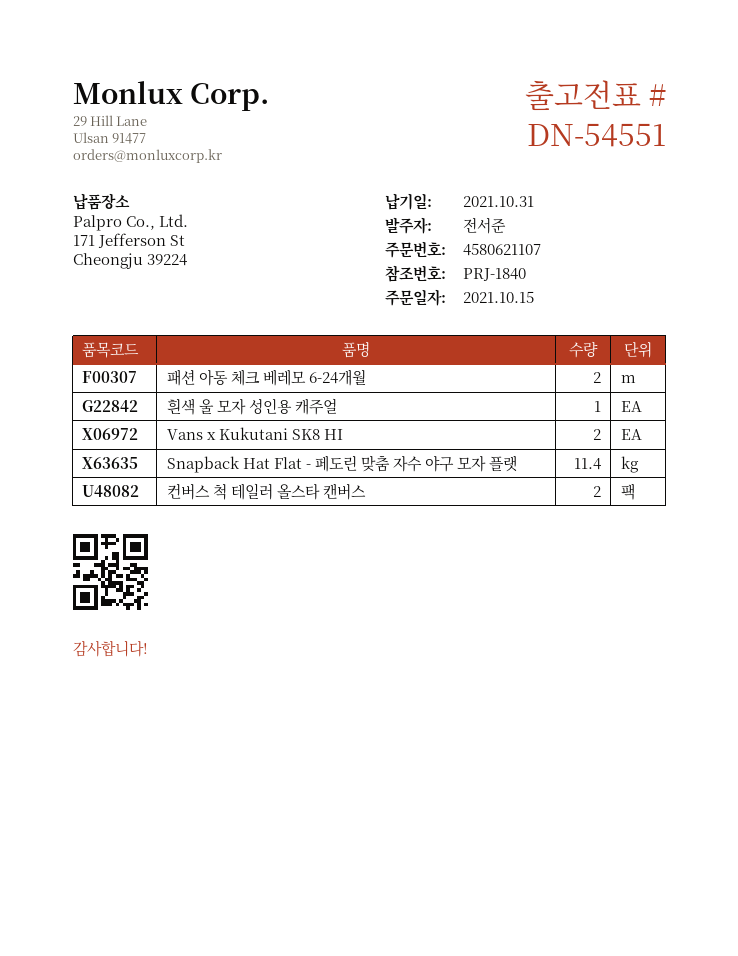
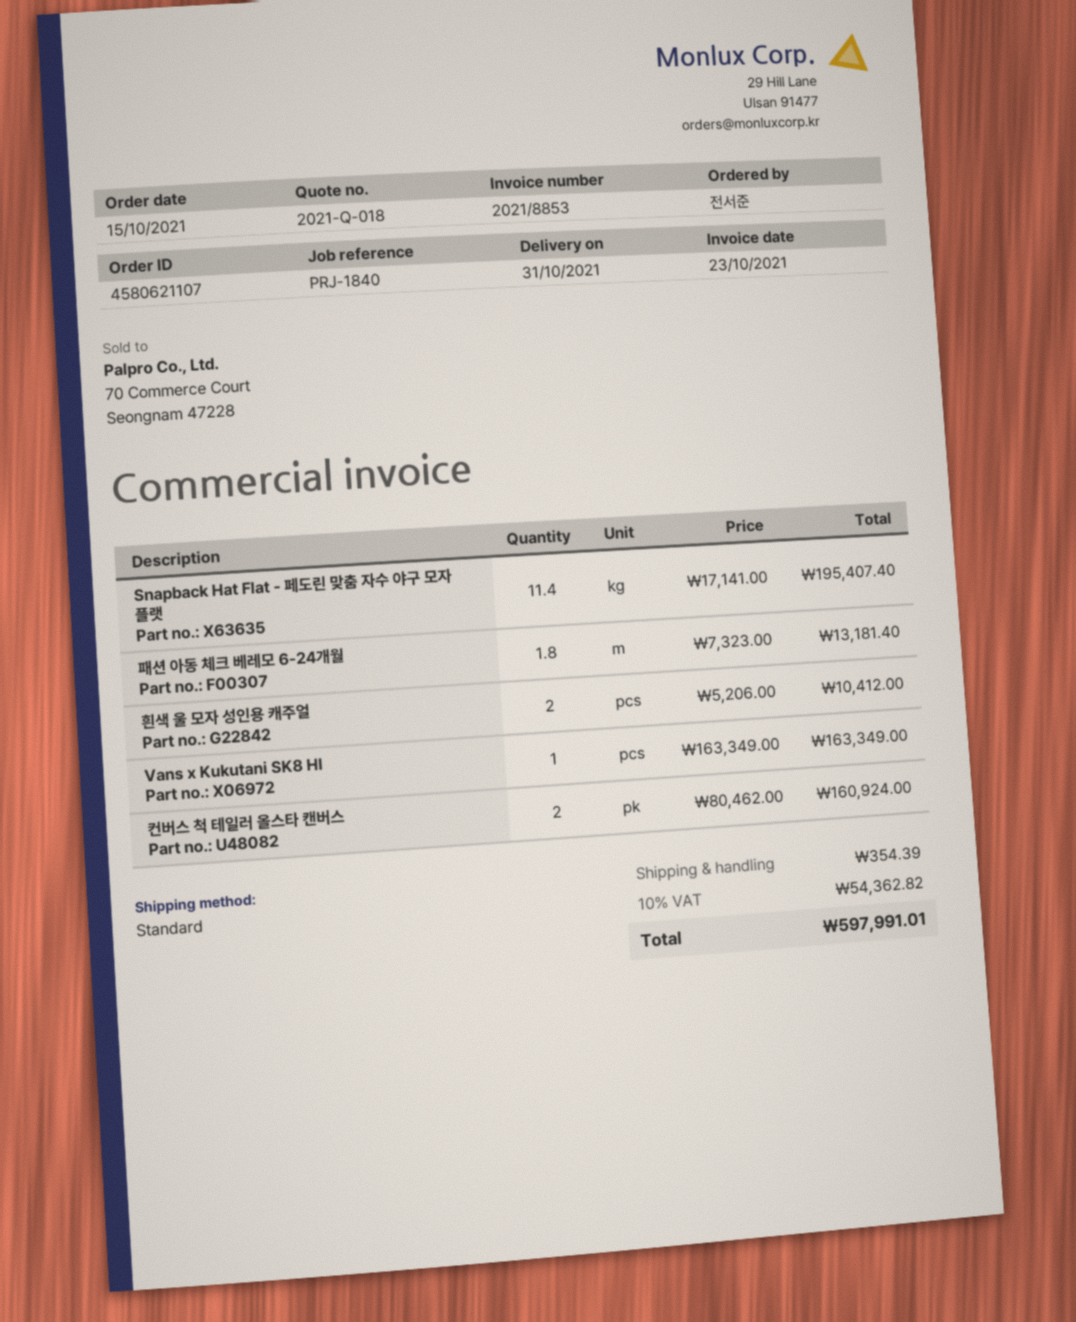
패션 아동 체크 베레모 6-24개월: 2 -> 1.8
흰색 울 모자 성인용 캐주얼: 1 -> 2
Vans x Kukutani SK8 HI: 2 -> 1

